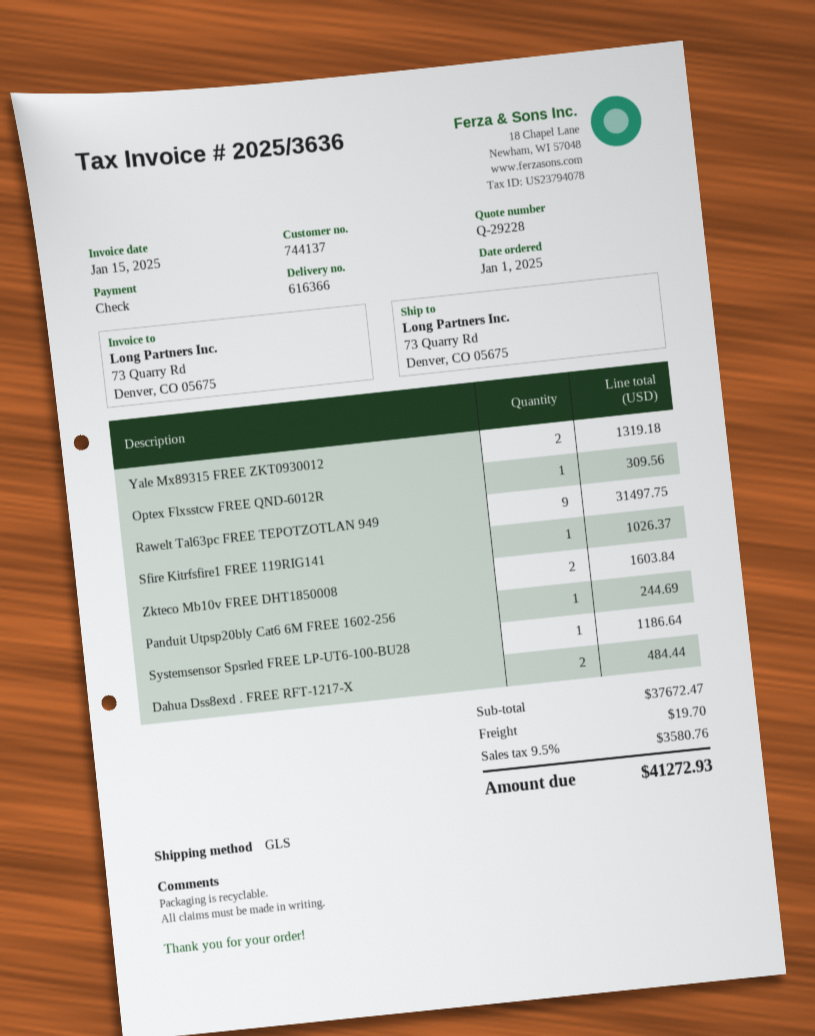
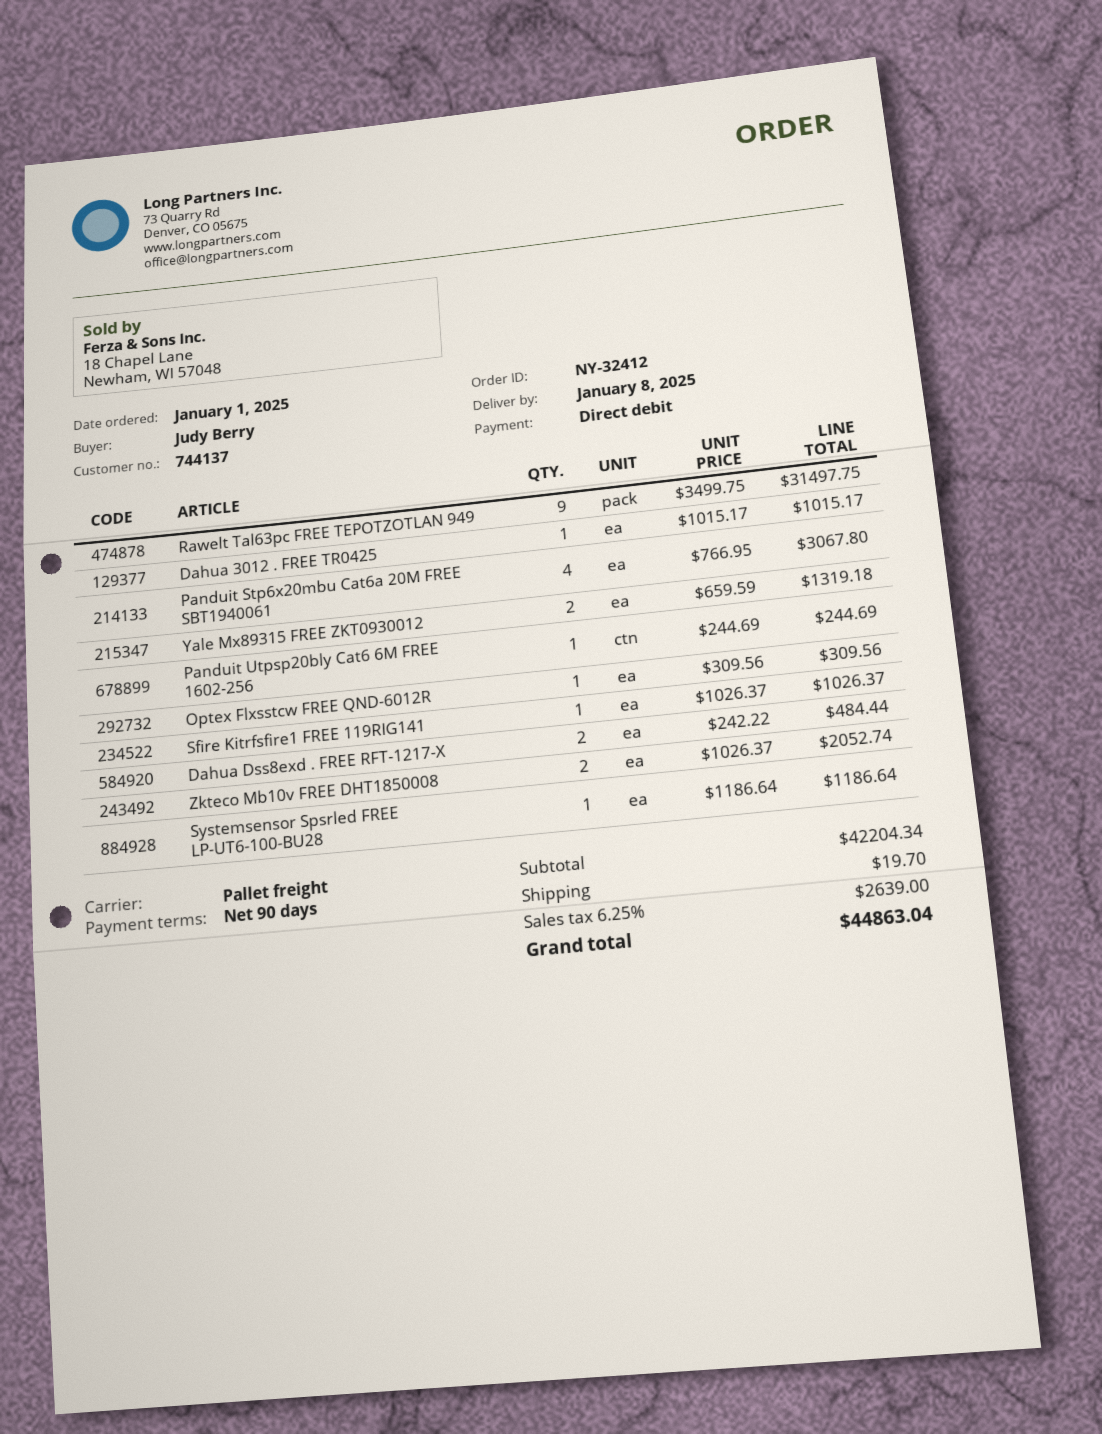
payment method: cheque -> direct debit
shipping method: GLS -> pallet freight
Zkteco Mb10v FREE DHT1850008: 2 for 1603.84 -> 2 for 2052.74
Dahua 3012 . FREE TR0425: none -> 1 for 1015.17
Panduit Stp6x20mbu Cat6a 20M FREE SBT1940061: none -> 4 for 3067.80
subtotal: 37672.47 -> 42204.34
tax: 9.5% = 3580.76 -> 6.25% = 2639.00
total: 41272.93 -> 44863.04

